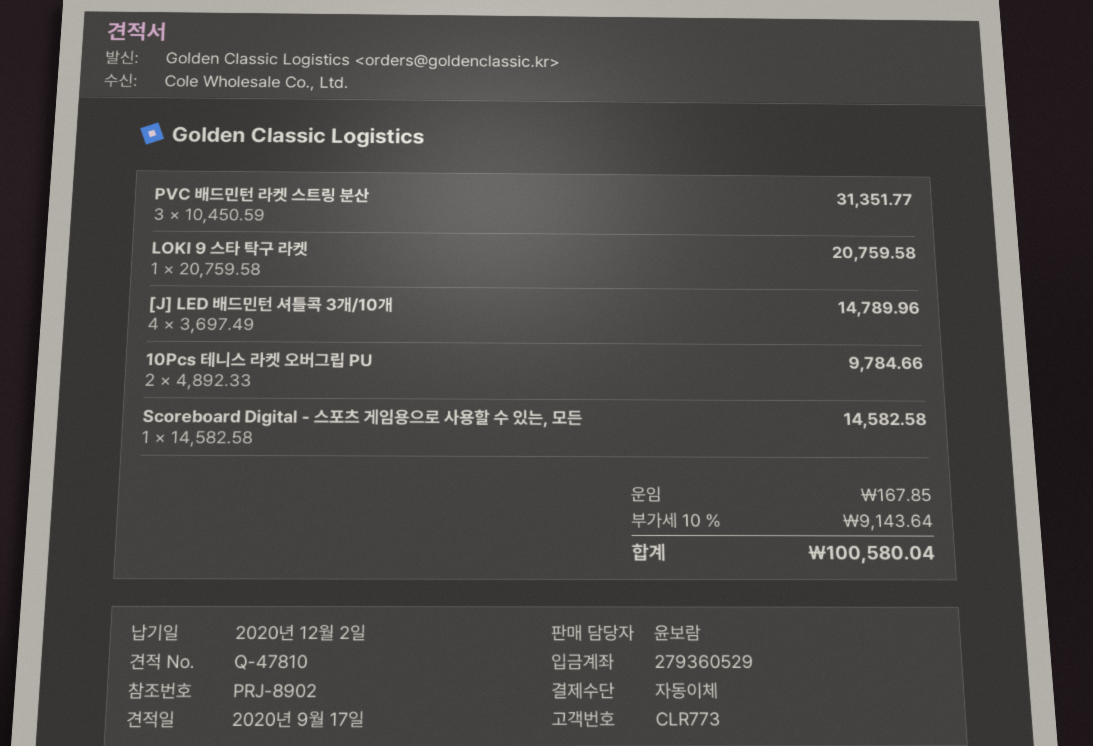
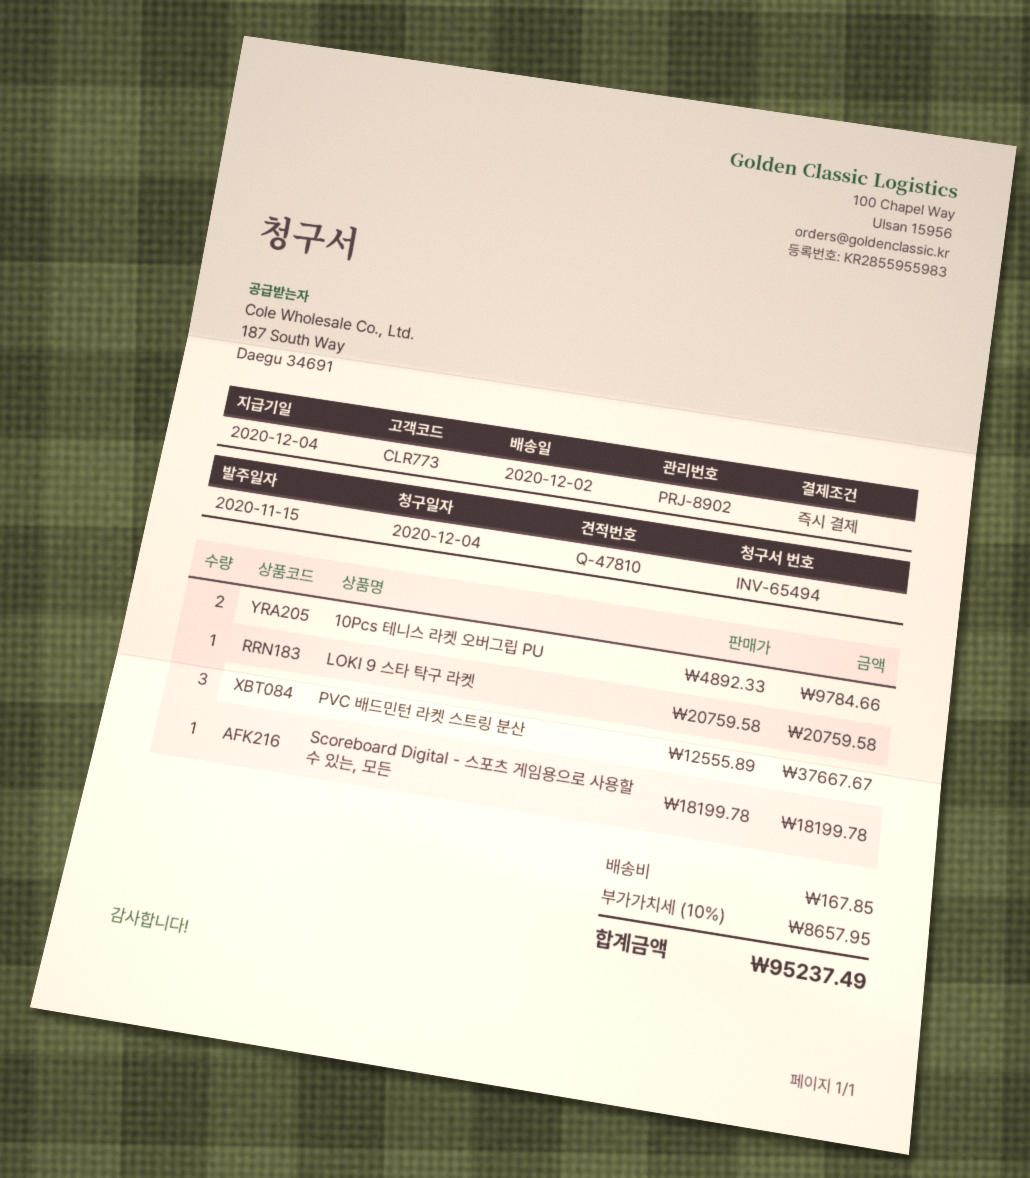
PVC 배드민턴 라켓 스트링 분산: 3 x 10450.59 = 31351.77 -> 3 x 12555.89 = 37667.67
[J] LED 배드민턴 셔틀콕 3개/10개: 4 x 3697.49 = 14789.96 -> none
Scoreboard Digital - 스포츠 게임용으로 사용할 수 있는, 모든: 1 x 14582.58 = 14582.58 -> 1 x 18199.78 = 18199.78
tax: 10% = 9143.64 -> 10% = 8657.95
total: 100580.04 -> 95237.49

